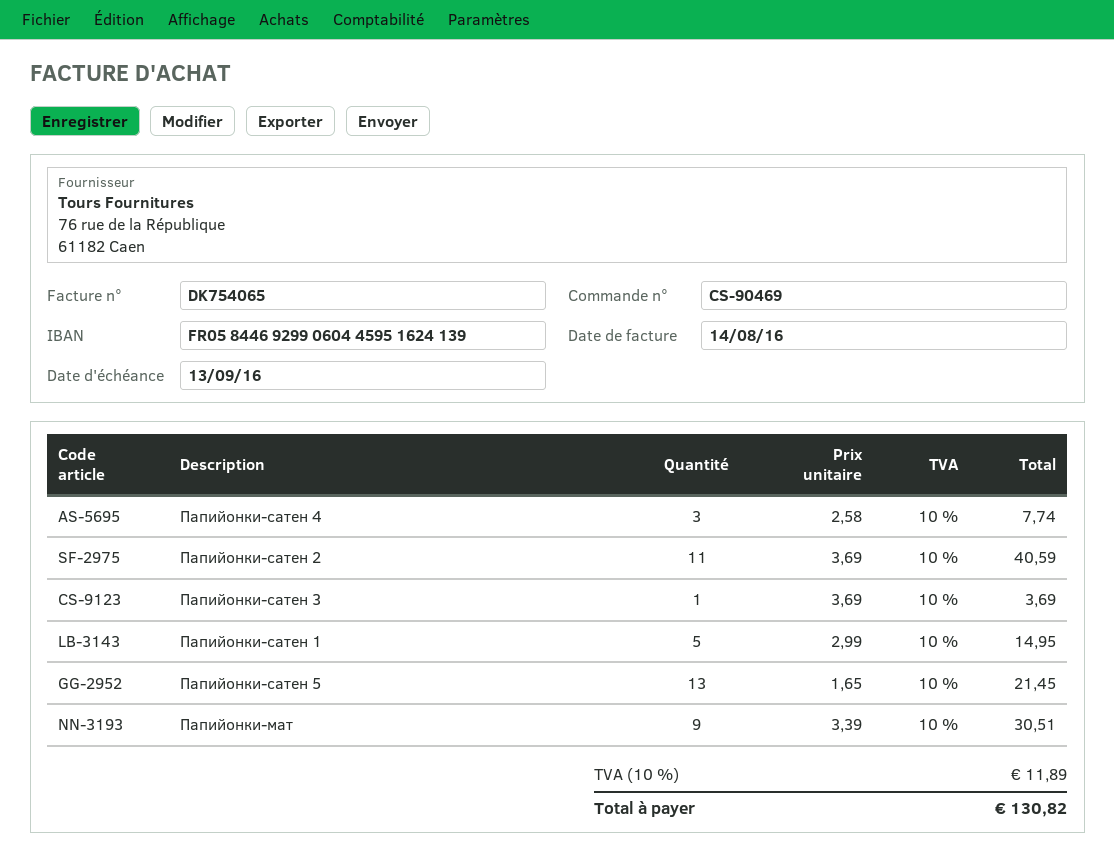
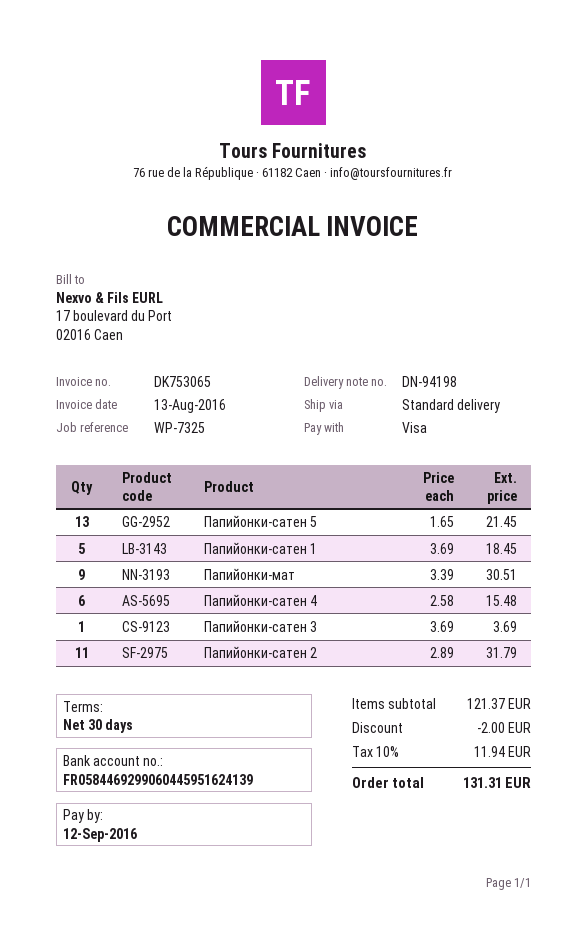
invoice number: DK754065 -> DK753065
invoice date: 2016-08-14 -> 2016-08-13
due date: 2016-09-13 -> 2016-09-12
Папийонки-сатен 4: 3 x 2.58 = 7.74 -> 6 x 2.58 = 15.48
Папийонки-сатен 2: 11 x 3.69 = 40.59 -> 11 x 2.89 = 31.79
Папийонки-сатен 1: 5 x 2.99 = 14.95 -> 5 x 3.69 = 18.45
discount: none -> 2.00
tax: 10% = 11.89 -> 10% = 11.94
total: 130.82 -> 131.31

